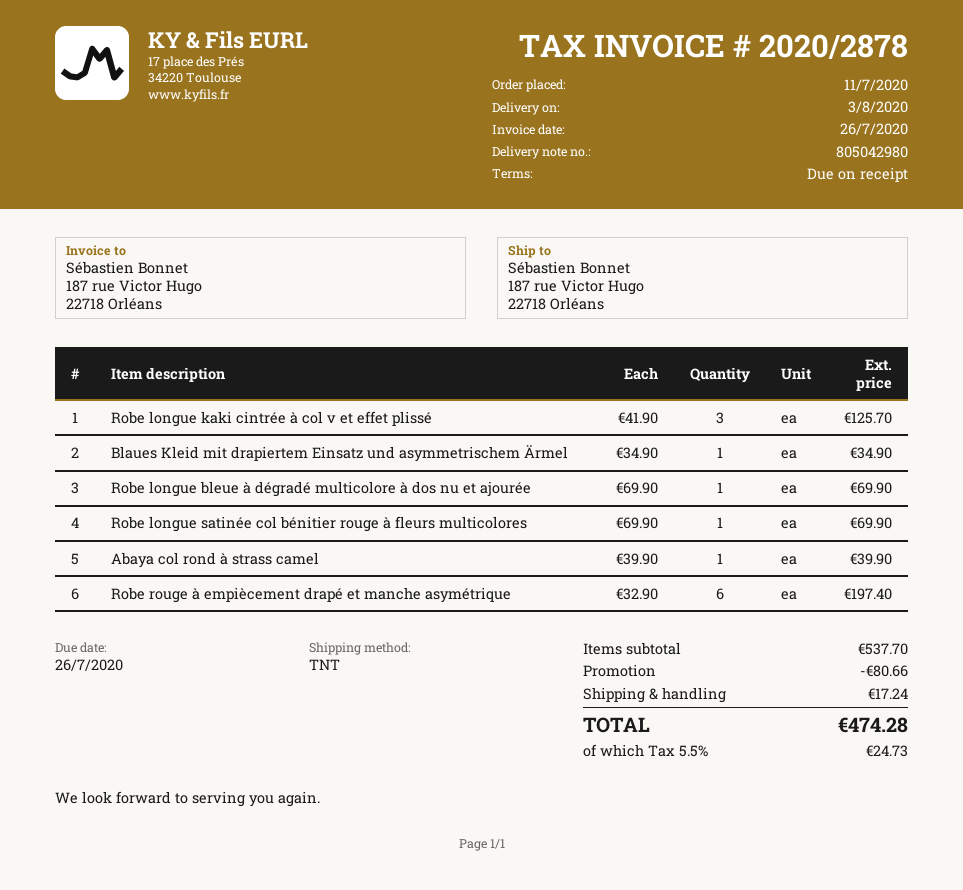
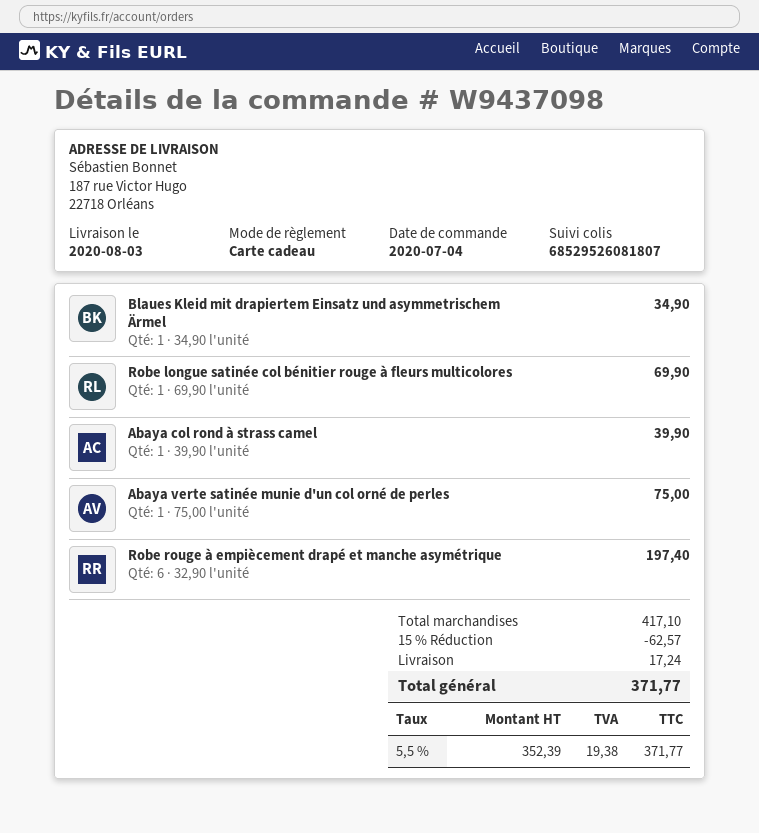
order date: 2020-07-11 -> 2020-07-04
Robe longue kaki cintrée à col v et effet plissé: 3 x 41.90 = 125.70 -> none
Robe longue bleue à dégradé multicolore à dos nu et ajourée: 1 x 69.90 = 69.90 -> none
Abaya verte satinée munie d'un col orné de perles: none -> 1 x 75.00 = 75.00
subtotal: 537.70 -> 417.10
discount: 80.66 -> 62.57
tax: 5.5% = 24.73 -> 5.5% = 19.38
total: 474.28 -> 371.77

